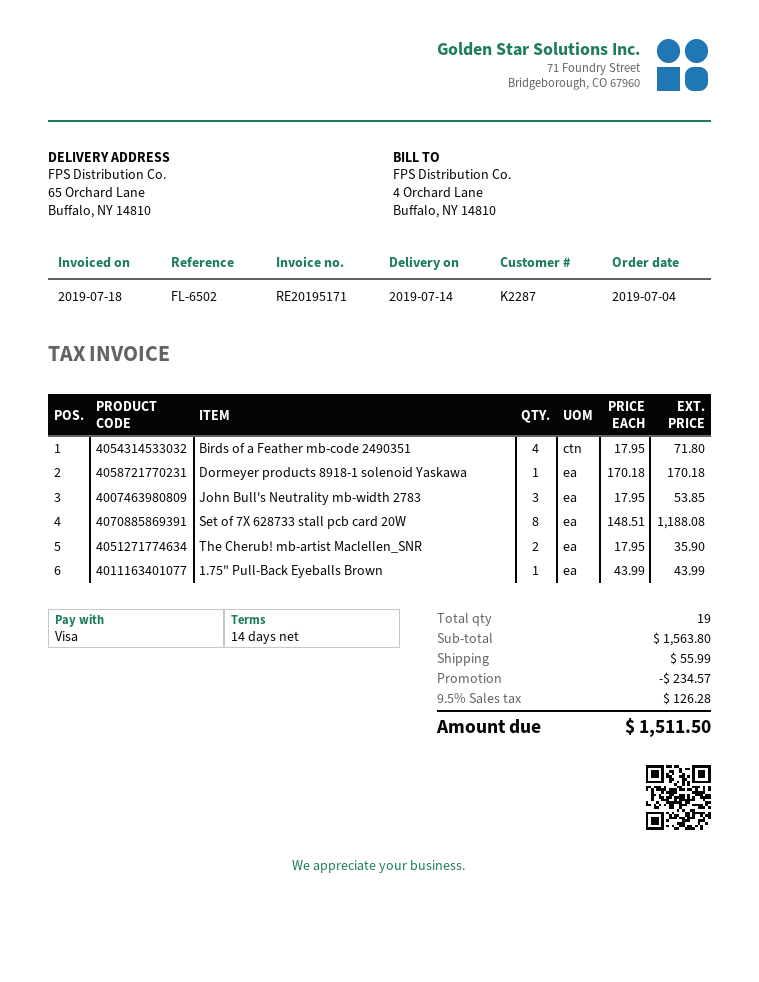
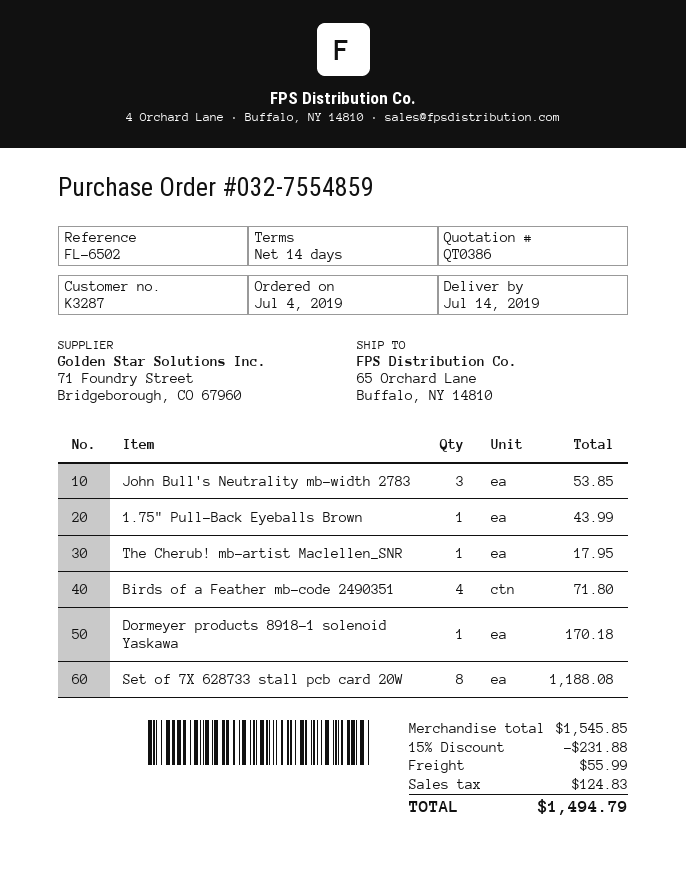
customer number: K2287 -> K3287
The Cherub! mb-artist Maclellen_SNR: 2 for 35.90 -> 1 for 17.95
subtotal: 1563.80 -> 1545.85
discount: 234.57 -> 231.88
tax: 126.28 -> 124.83
total: 1511.50 -> 1494.79

